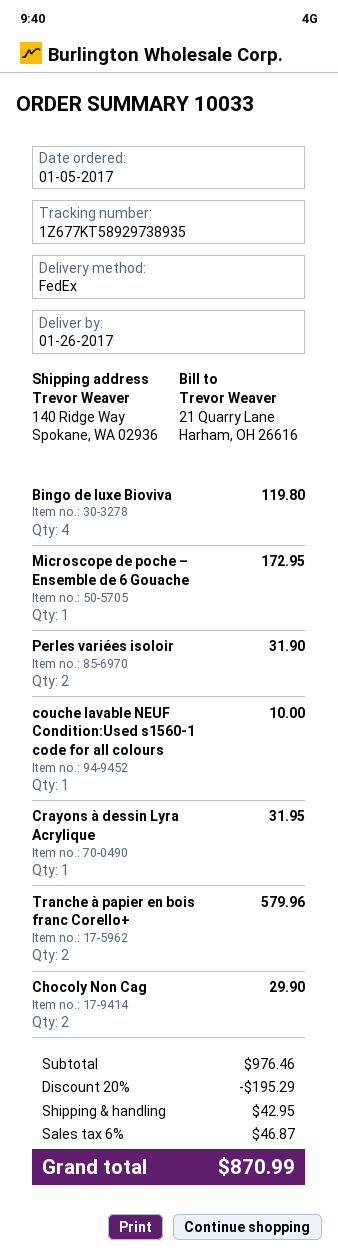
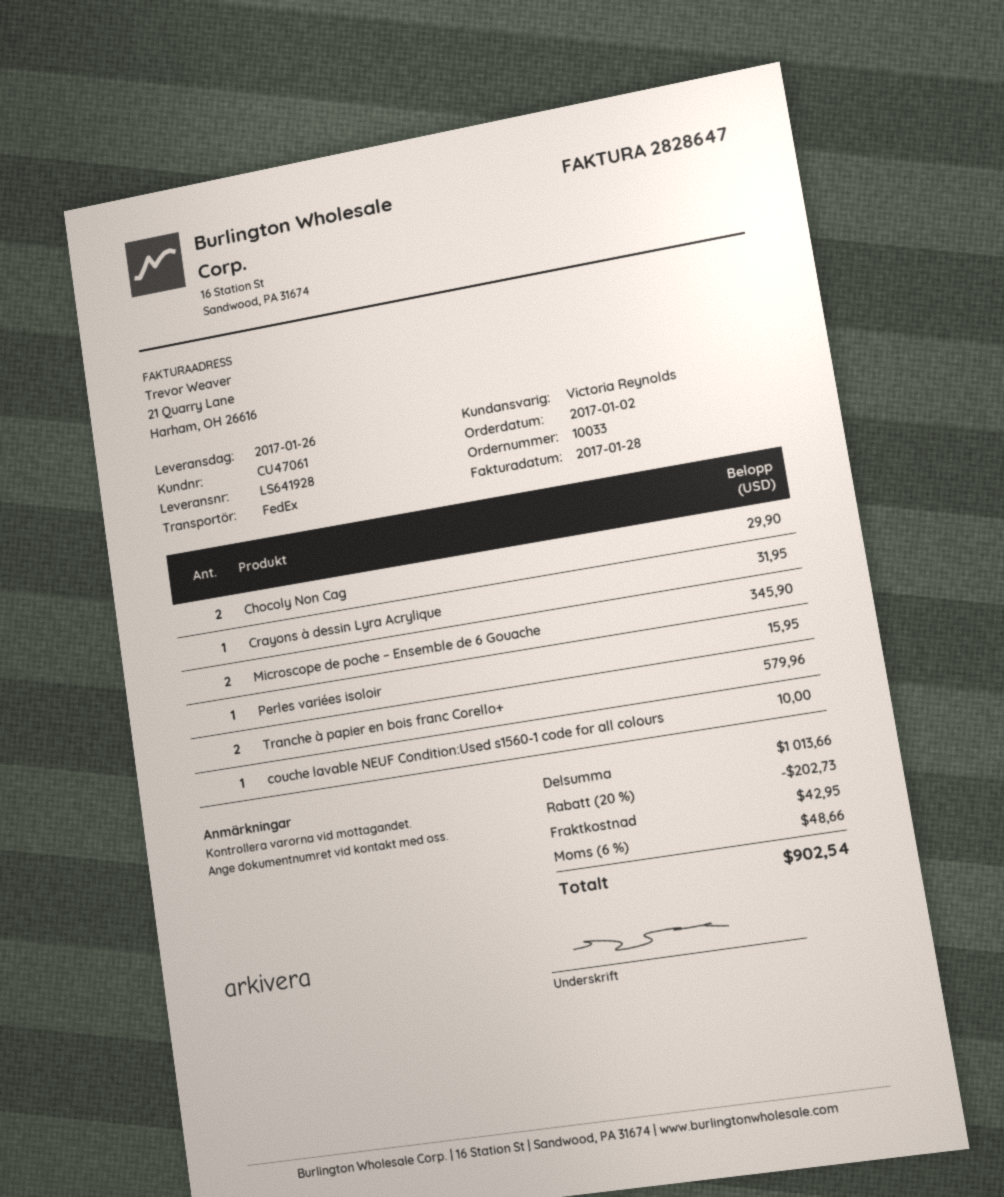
order date: 2017-01-05 -> 2017-01-02
Bingo de luxe Bioviva: 4 for 119.80 -> none
Microscope de poche – Ensemble de 6 Gouache: 1 for 172.95 -> 2 for 345.90
Perles variées isoloir: 2 for 31.90 -> 1 for 15.95
subtotal: 976.46 -> 1013.66
discount: 20% = 195.29 -> 20% = 202.73
tax: 6% = 46.87 -> 6% = 48.66
total: 870.99 -> 902.54

